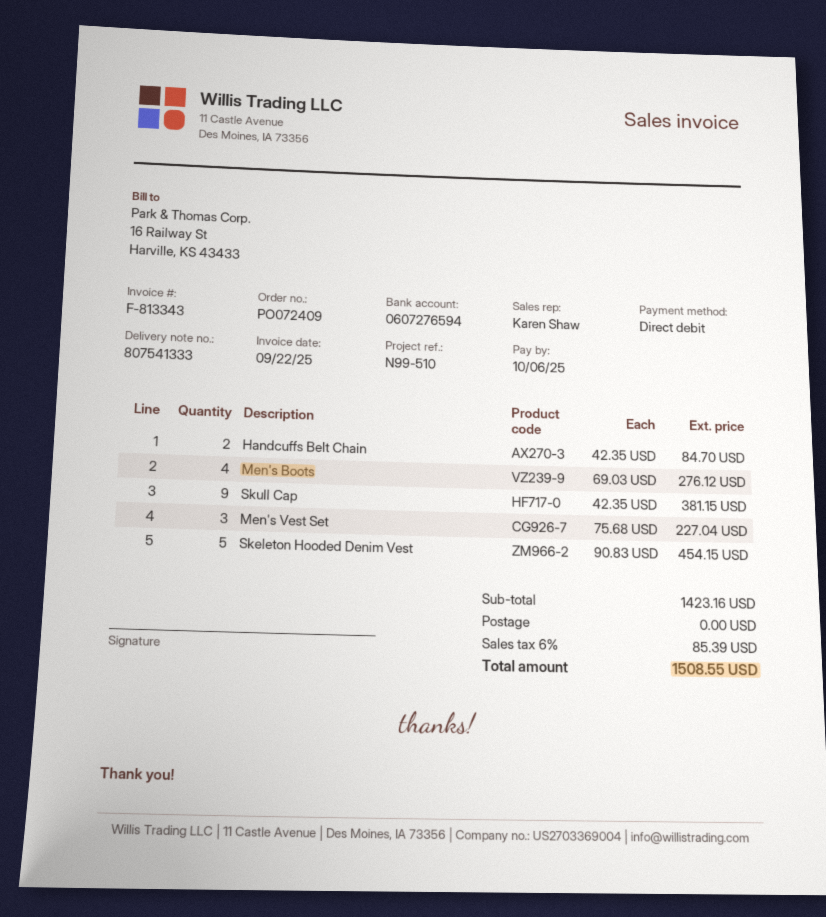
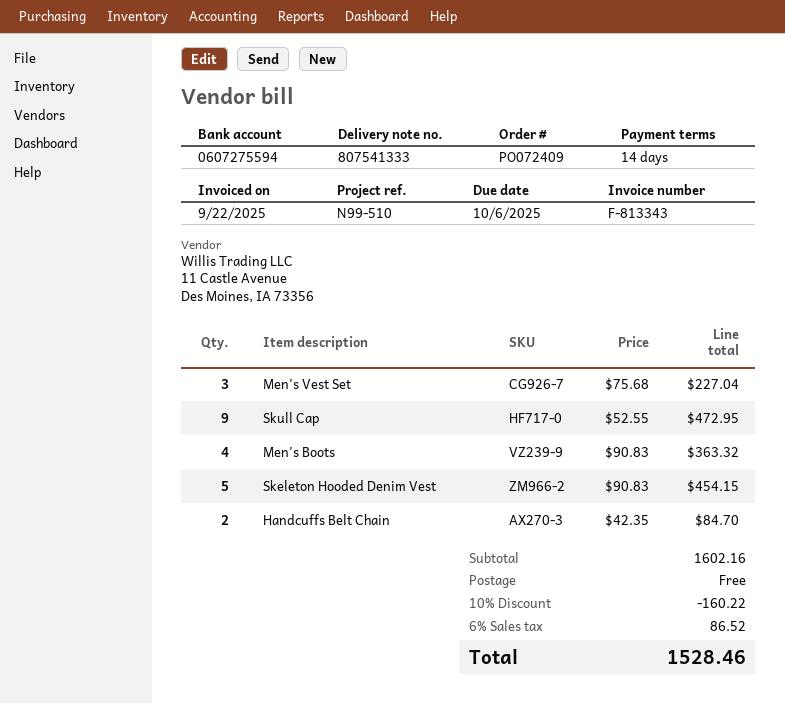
bank account: 0607276594 -> 0607275594
Men's Boots: 4 x 69.03 = 276.12 -> 4 x 90.83 = 363.32
Skull Cap: 9 x 42.35 = 381.15 -> 9 x 52.55 = 472.95
subtotal: 1423.16 -> 1602.16
discount: none -> 10% = 160.22
tax: 6% = 85.39 -> 6% = 86.52
total: 1508.55 -> 1528.46

